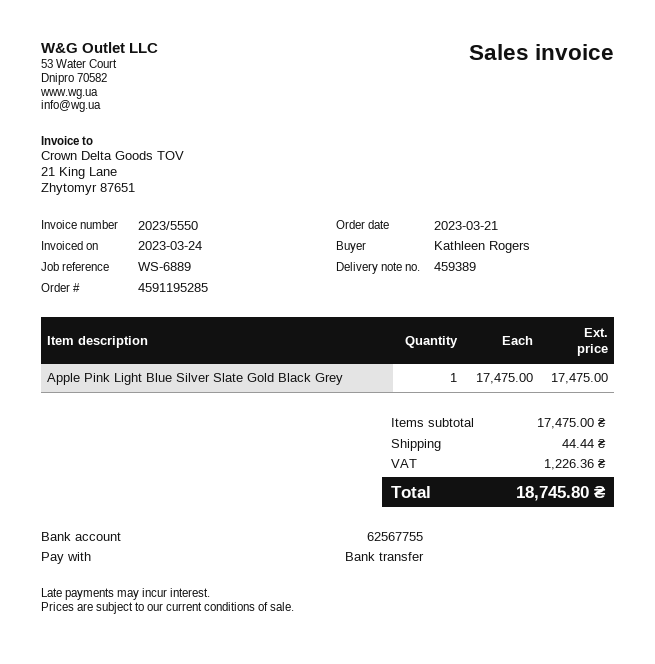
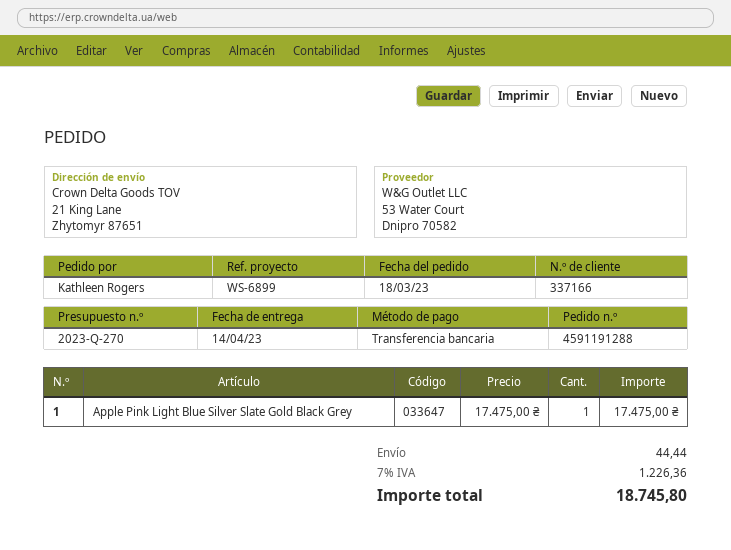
order number: 4591195285 -> 4591191288
order date: 2023-03-21 -> 2023-03-18
reference: WS-6889 -> WS-6899

